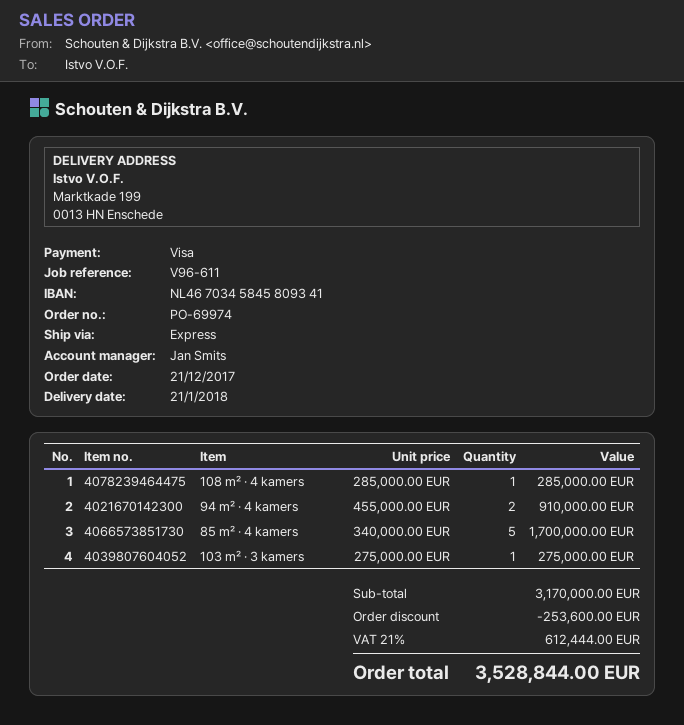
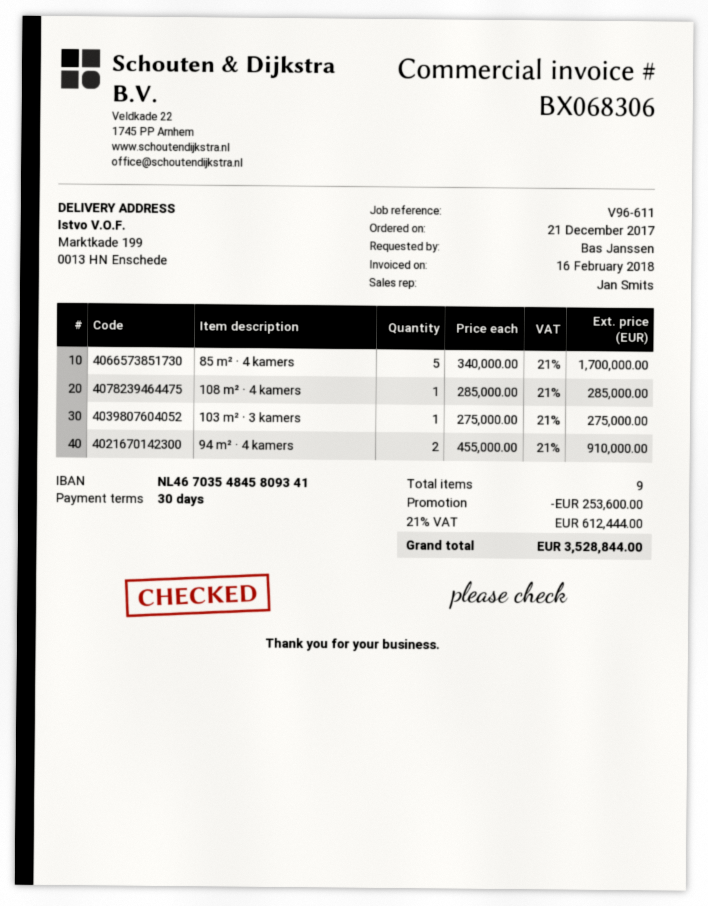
bank account: NL4670345845809341 -> NL4670354845809341

